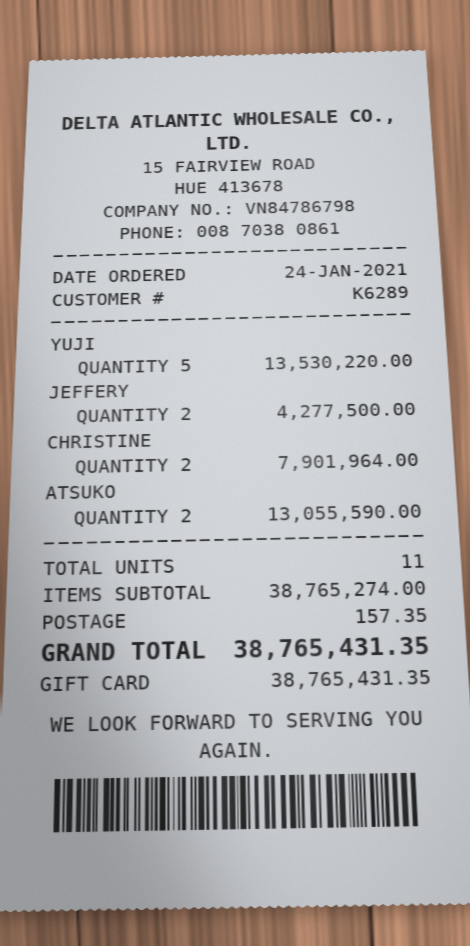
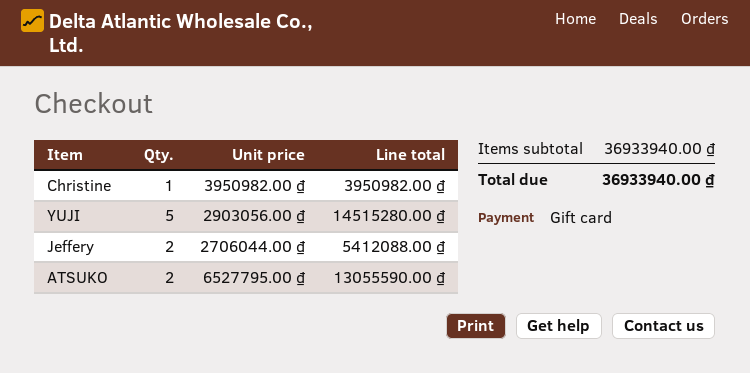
YUJI: 5 for 13530220.00 -> 5 for 14515280.00
JEFFERY: 2 for 4277500.00 -> 2 for 5412088.00
CHRISTINE: 2 for 7901964.00 -> 1 for 3950982.00
subtotal: 38765274.00 -> 36933940.00
shipping: 157.35 -> none
total: 38765431.35 -> 36933940.00

